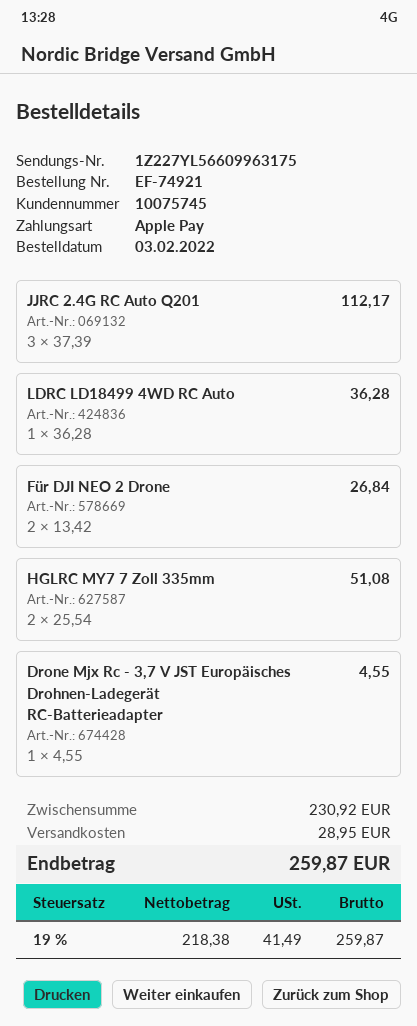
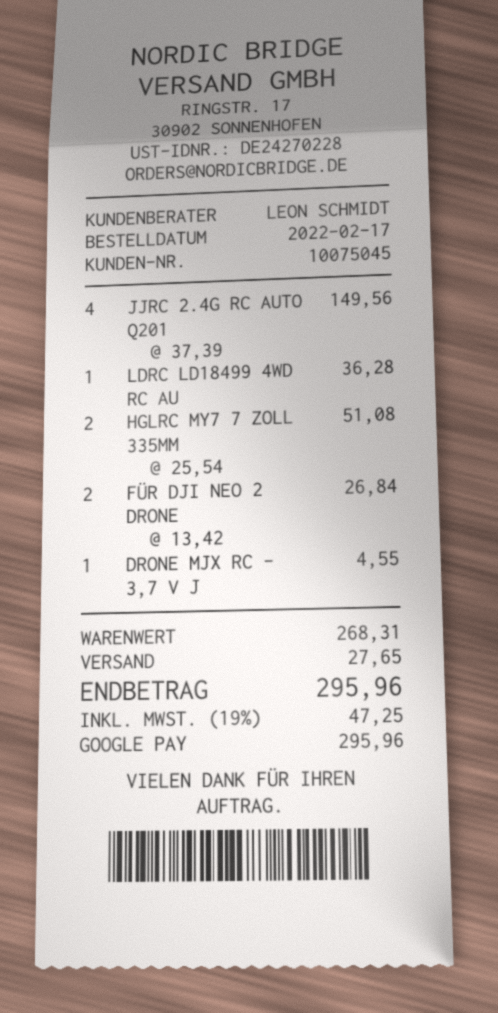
order date: 2022-02-03 -> 2022-02-17
customer number: 10075745 -> 10075045
payment method: Apple Pay -> Google Pay
JJRC 2.4G RC Auto Q201: 3 x 37.39 = 112.17 -> 4 x 37.39 = 149.56
subtotal: 230.92 -> 268.31
shipping: 28.95 -> 27.65
tax: 19% = 41.49 -> 19% = 47.25
total: 259.87 -> 295.96

